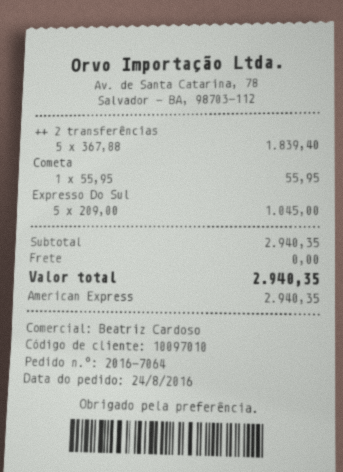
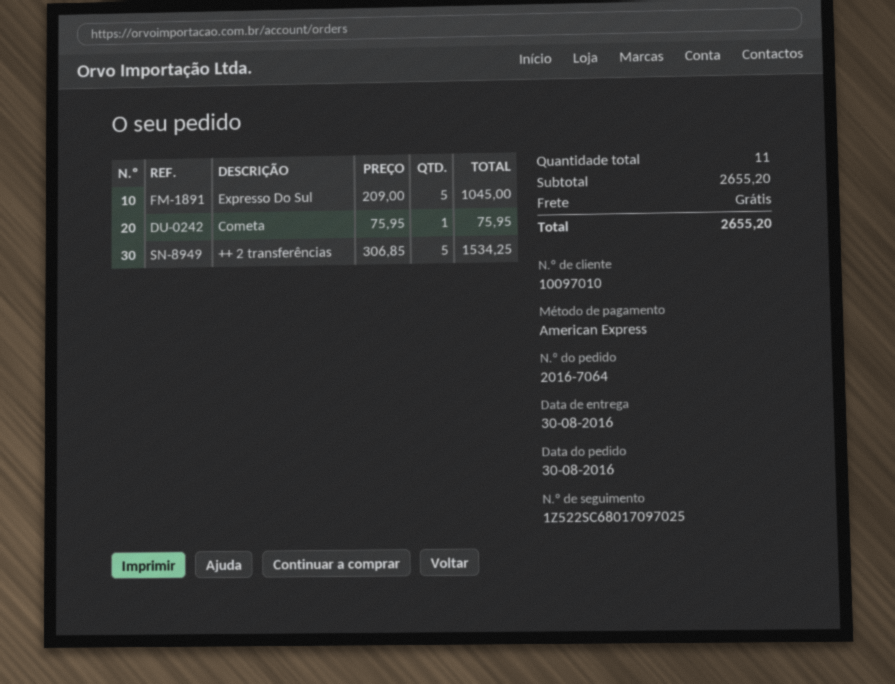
order date: 2016-08-24 -> 2016-08-30
++ 2 transferências: 5 x 367.88 = 1839.40 -> 5 x 306.85 = 1534.25
Cometa: 1 x 55.95 = 55.95 -> 1 x 75.95 = 75.95
subtotal: 2940.35 -> 2655.20
total: 2940.35 -> 2655.20

